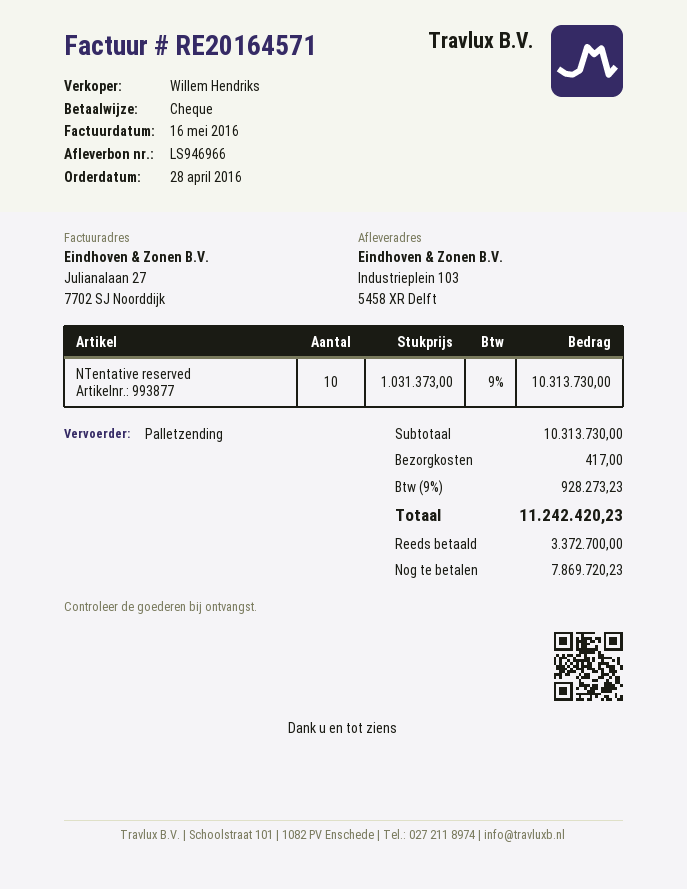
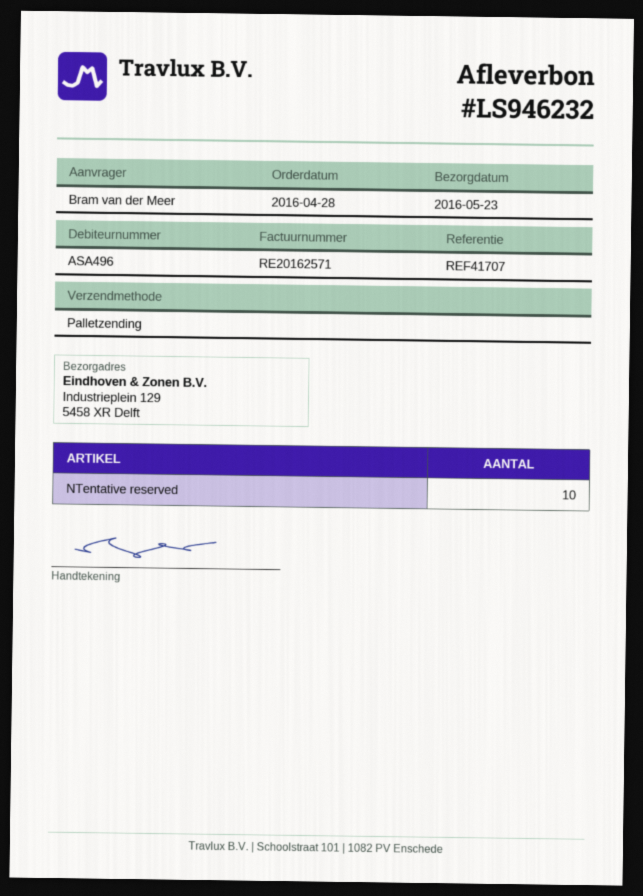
delivery note number: LS946966 -> LS946232
invoice number: RE20164571 -> RE20162571
ship to: Industrieplein 103, 5458 XR Delft -> Industrieplein 129, 5458 XR Delft

